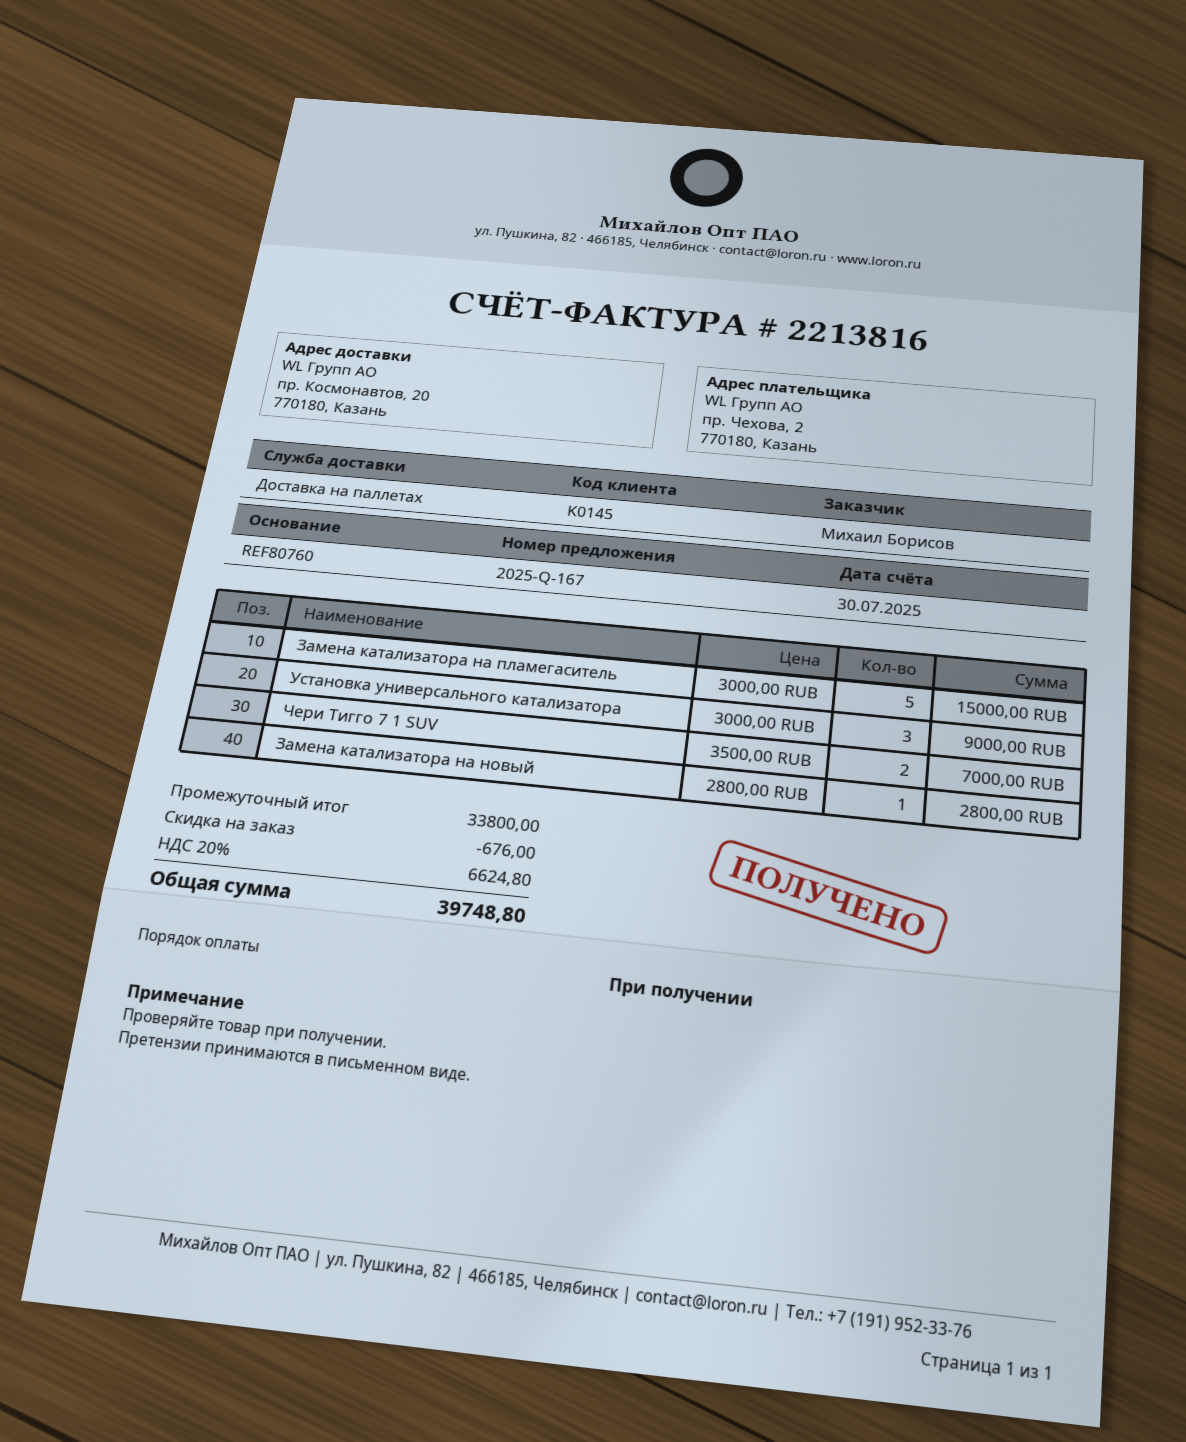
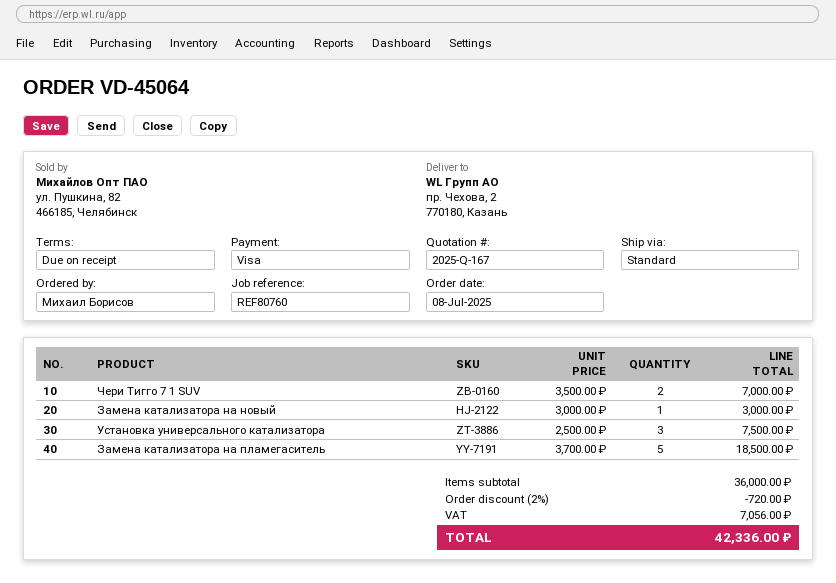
shipping method: pallet freight -> standard
ship to: пр. Космонавтов, 20, 770180, Казань -> пр. Чехова, 2, 770180, Казань
Замена катализатора на пламегаситель: 5 x 3000.00 = 15000.00 -> 5 x 3700.00 = 18500.00
Установка универсального катализатора: 3 x 3000.00 = 9000.00 -> 3 x 2500.00 = 7500.00
Замена катализатора на новый: 1 x 2800.00 = 2800.00 -> 1 x 3000.00 = 3000.00
subtotal: 33800.00 -> 36000.00
discount: 676.00 -> 720.00
tax: 6624.80 -> 7056.00
total: 39748.80 -> 42336.00

